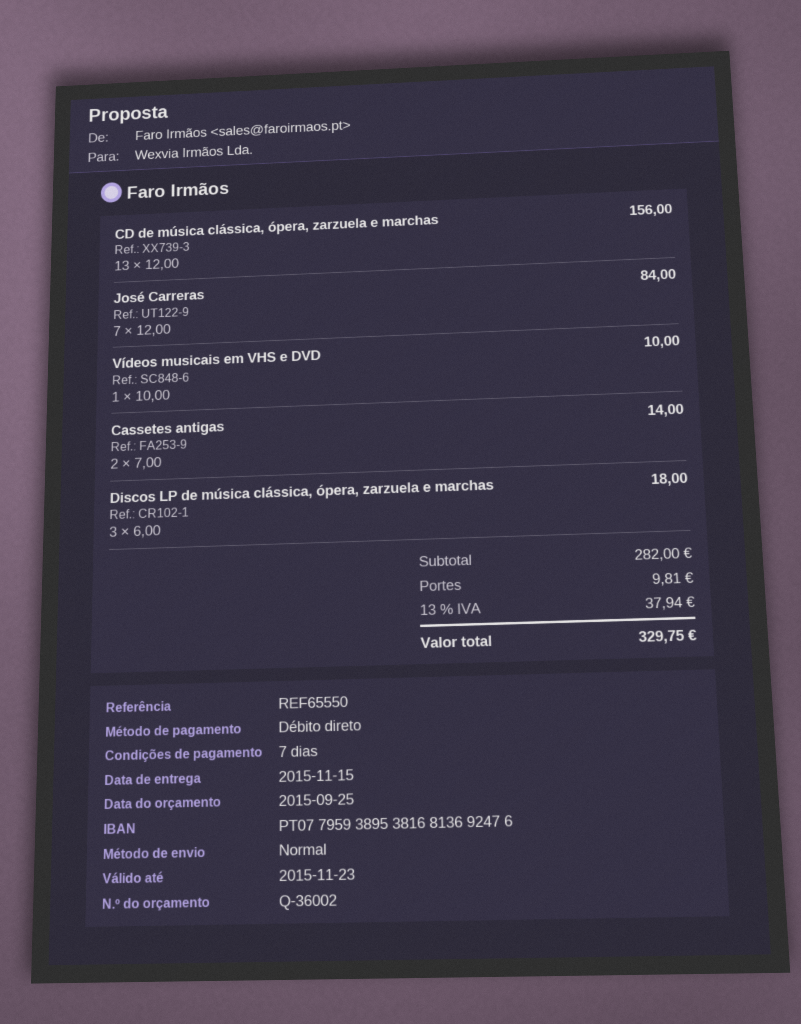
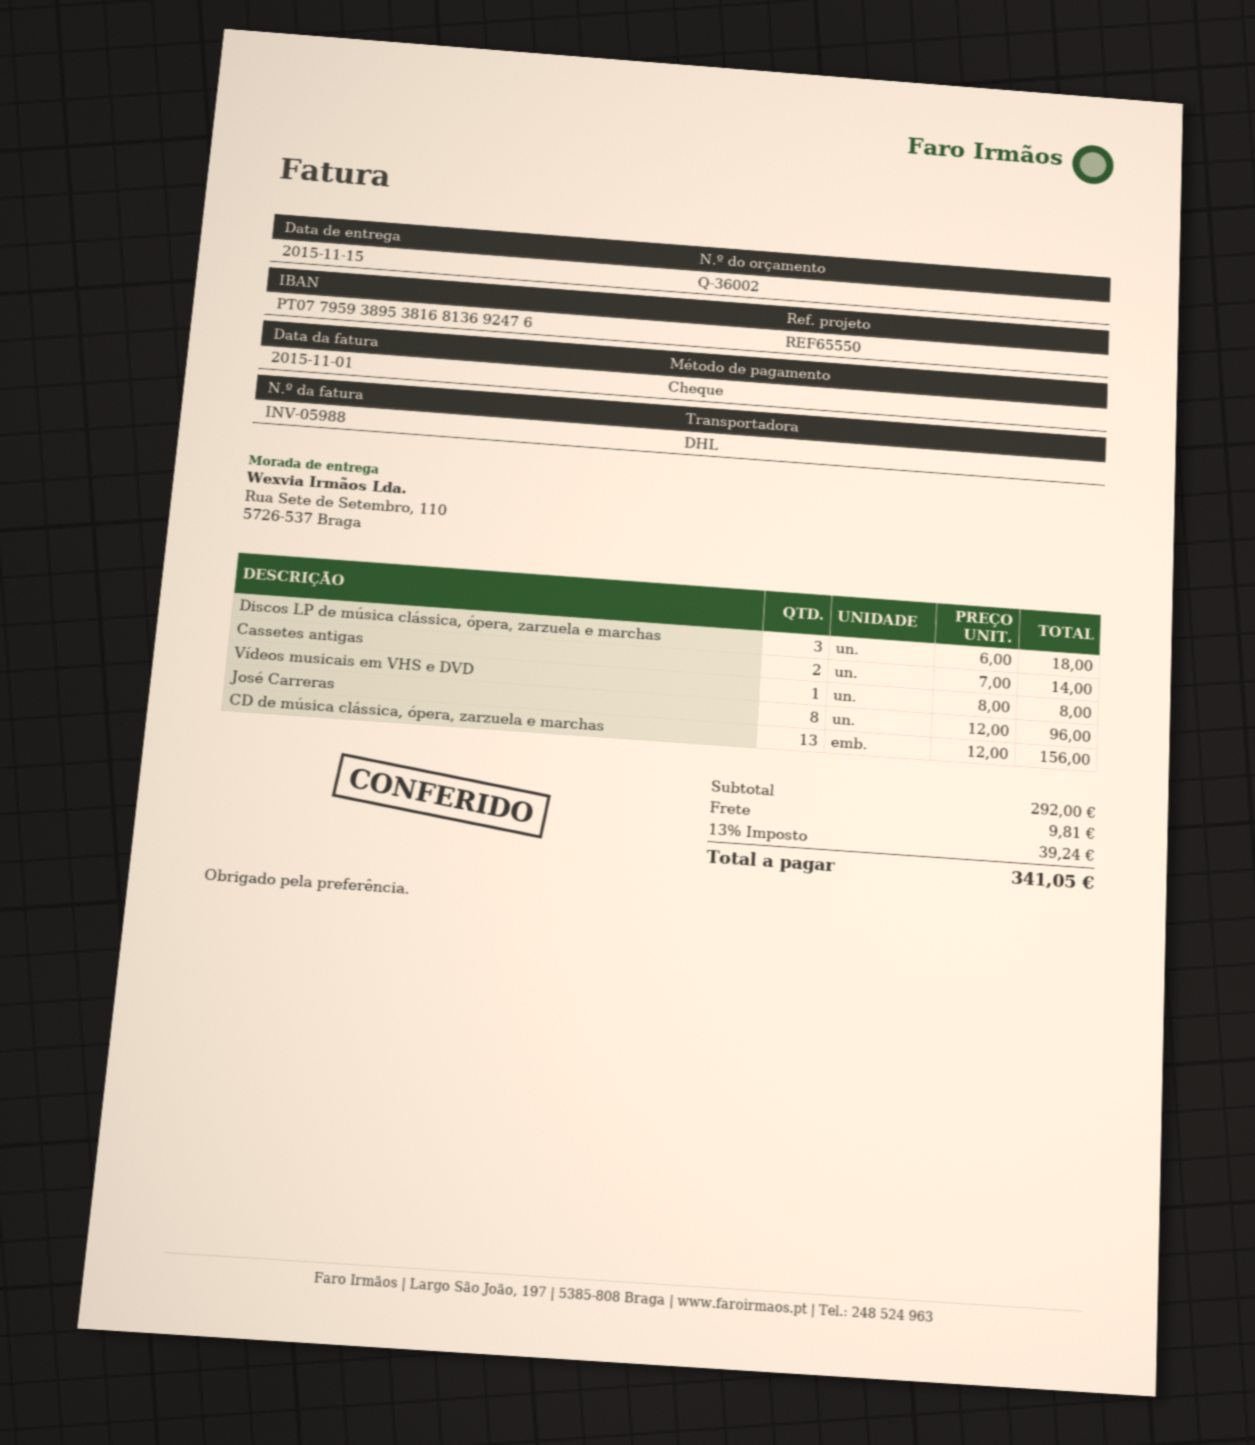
payment method: direct debit -> cheque
shipping method: standard -> DHL
José Carreras: 7 x 12.00 = 84.00 -> 8 x 12.00 = 96.00
Vídeos musicais em VHS e DVD: 1 x 10.00 = 10.00 -> 1 x 8.00 = 8.00
subtotal: 282.00 -> 292.00
tax: 13% = 37.94 -> 13% = 39.24
total: 329.75 -> 341.05

